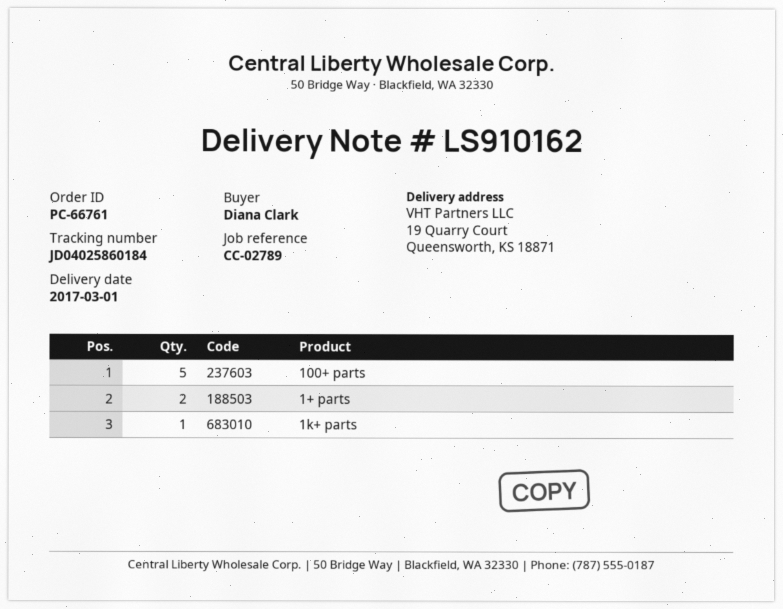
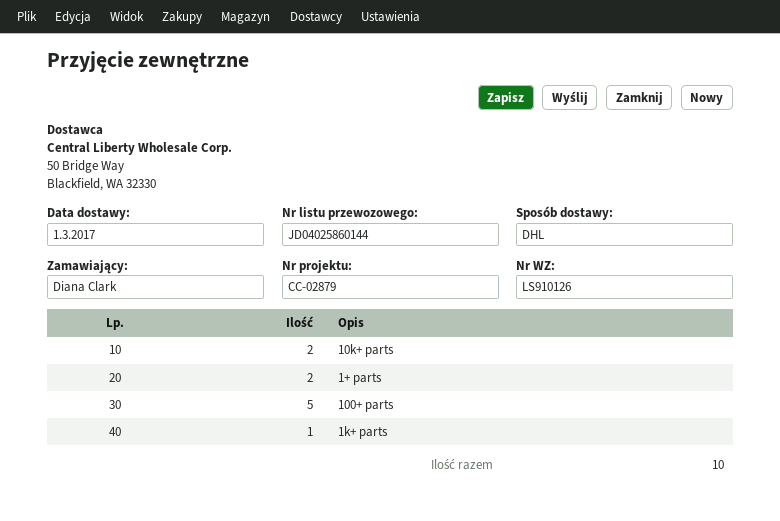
delivery note number: LS910162 -> LS910126
reference: CC-02789 -> CC-02879
tracking number: JD04025860184 -> JD04025860144
10k+ parts: none -> 2

